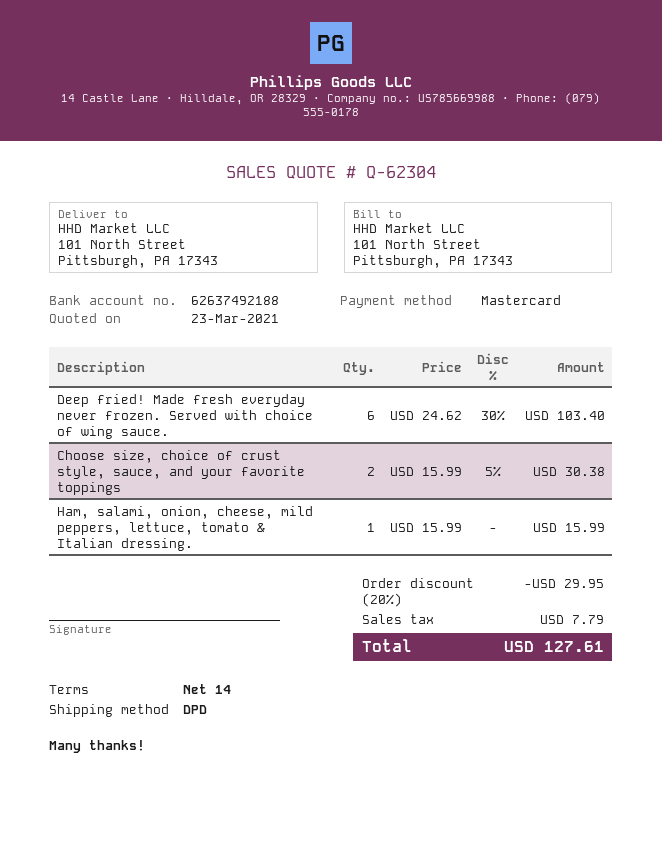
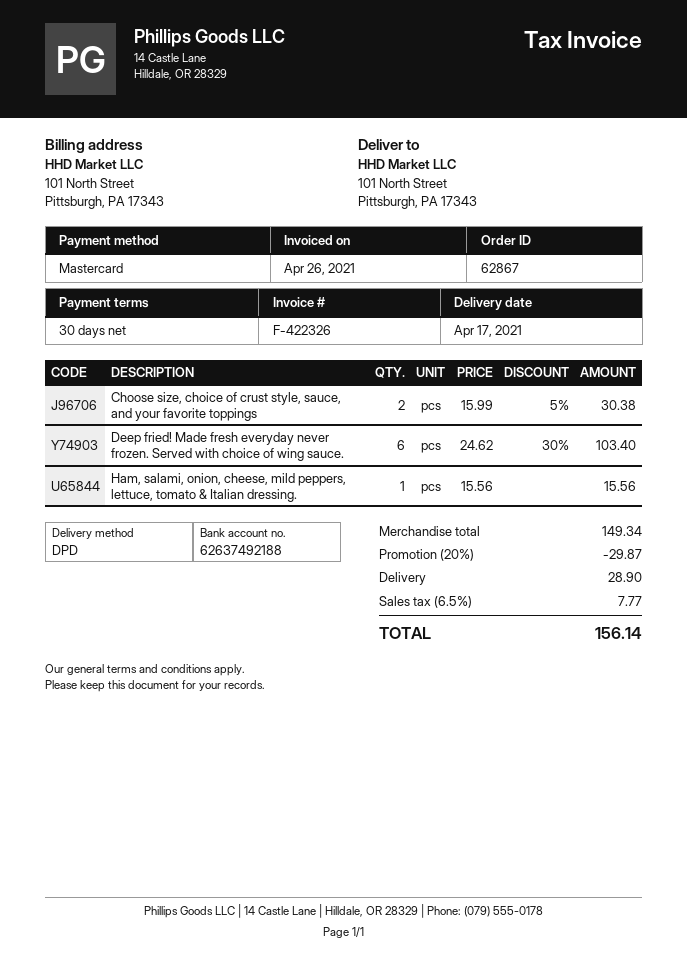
payment terms: 14 days -> 30 days
Ham, salami, onion, cheese, mild peppers, lettuce, tomato & Italian dressing.: 1 x 15.99 = 15.99 -> 1 x 15.56 = 15.56
discount: 20% = 29.95 -> 20% = 29.87
shipping: none -> 28.90
tax: 7.79 -> 7.77
total: 127.61 -> 156.14

